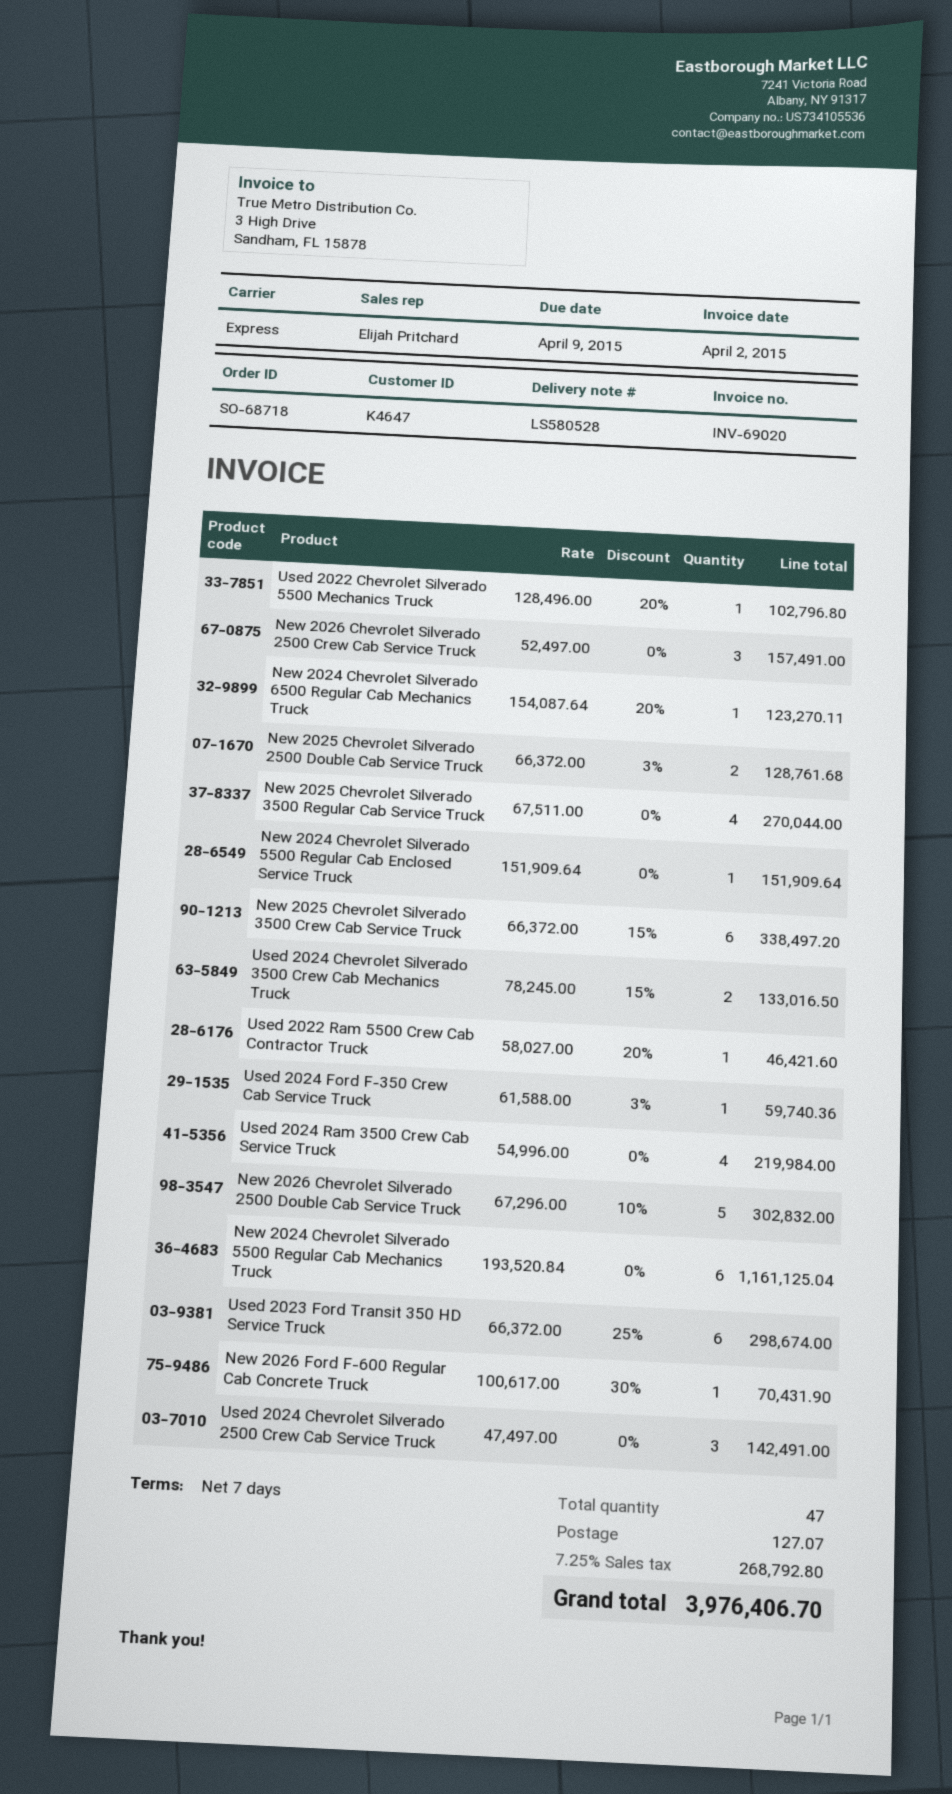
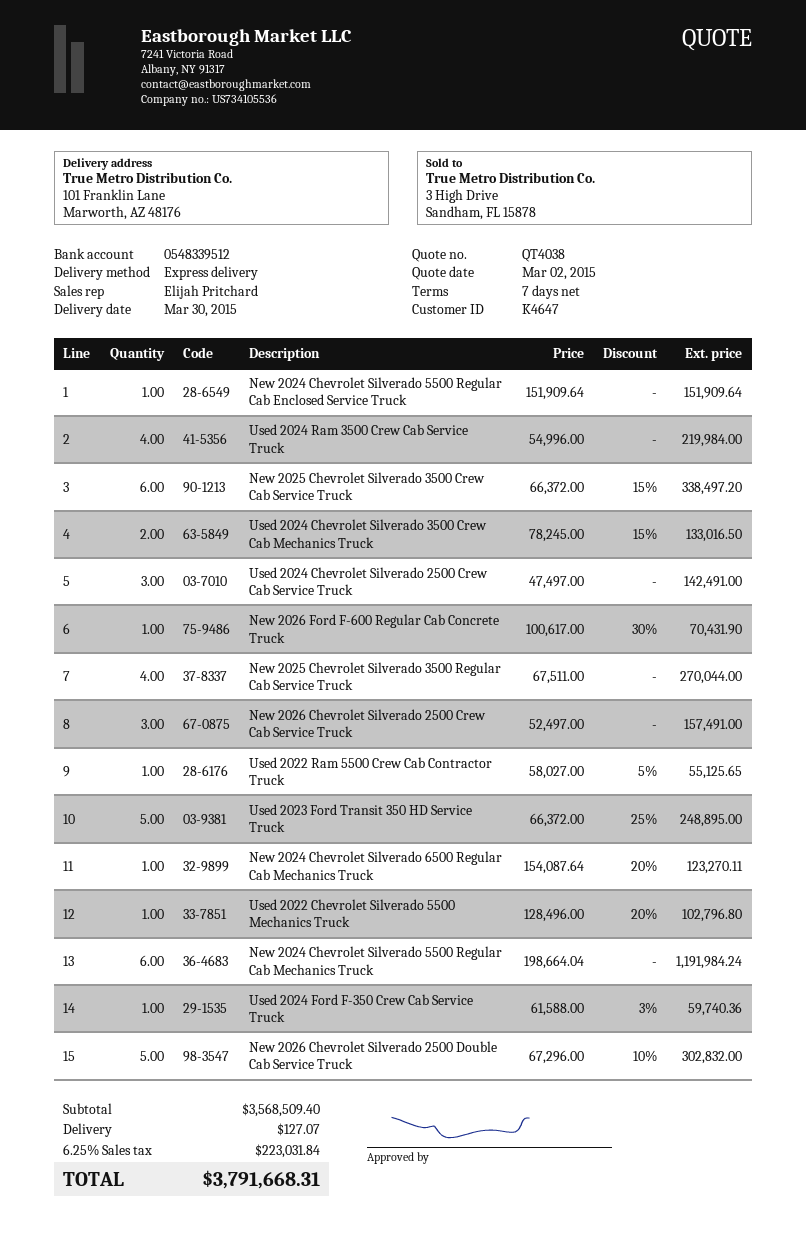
New 2025 Chevrolet Silverado 2500 Double Cab Service Truck: 2 x 66372.00 - 3% = 128761.68 -> none
Used 2022 Ram 5500 Crew Cab Contractor Truck: 1 x 58027.00 - 20% = 46421.60 -> 1 x 58027.00 - 5% = 55125.65
New 2024 Chevrolet Silverado 5500 Regular Cab Mechanics Truck: 6 x 193520.84 = 1161125.04 -> 6 x 198664.04 = 1191984.24
Used 2023 Ford Transit 350 HD Service Truck: 6 x 66372.00 - 25% = 298674.00 -> 5 x 66372.00 - 25% = 248895.00
tax: 7.25% = 268792.80 -> 6.25% = 223031.84
total: 3976406.70 -> 3791668.31

